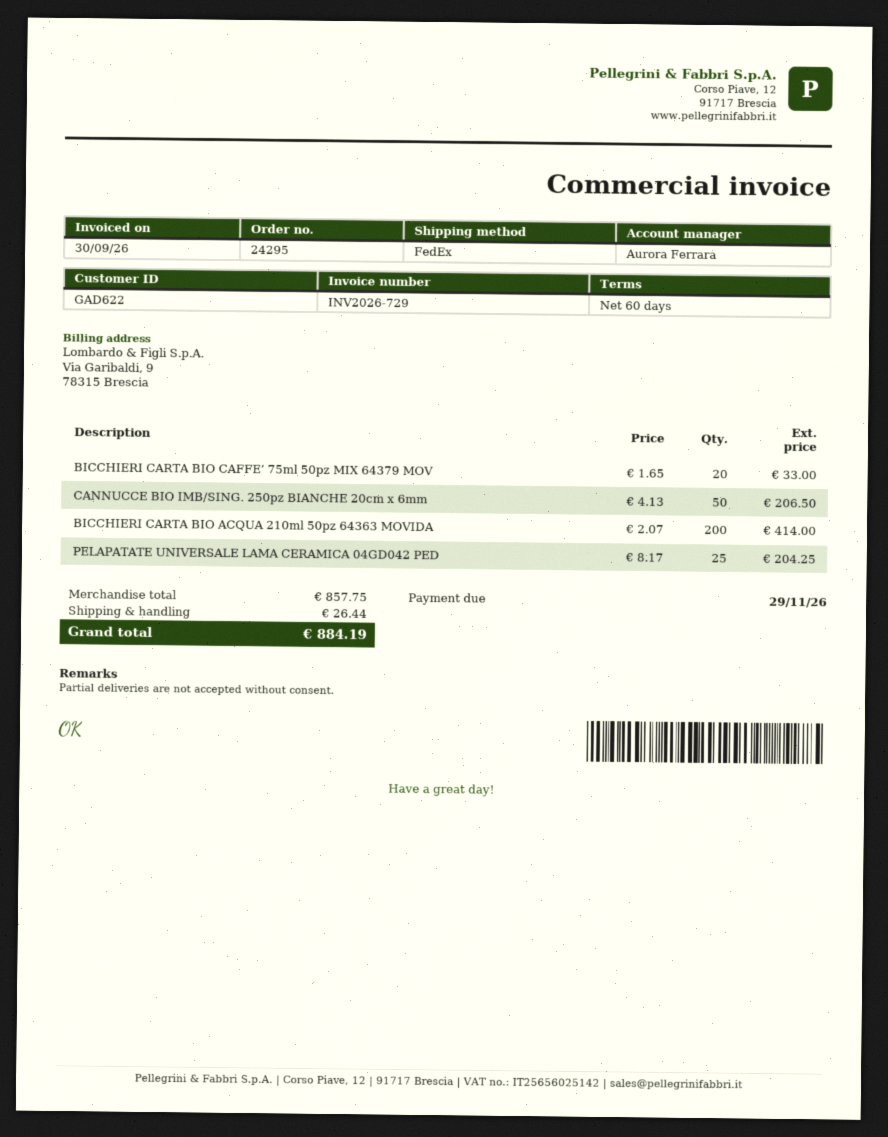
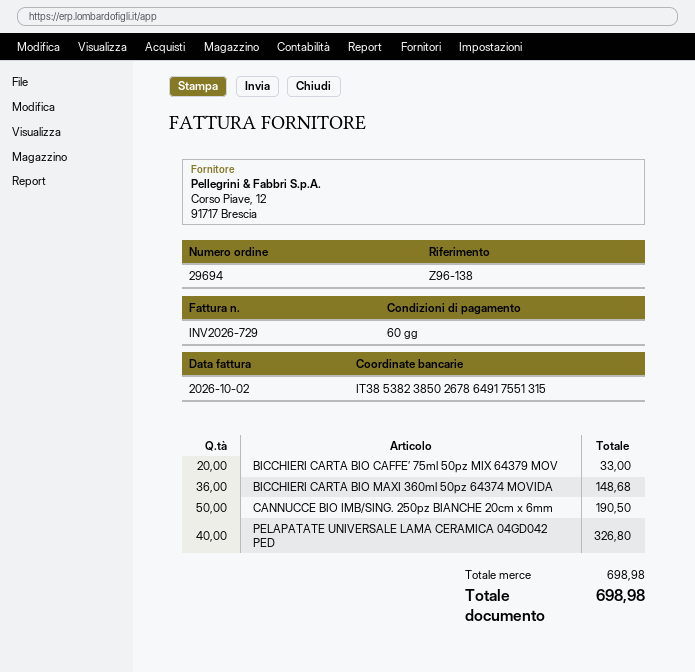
order number: 24295 -> 29694
invoice date: 2026-09-30 -> 2026-10-02
CANNUCCE BIO IMB/SING. 250pz BIANCHE 20cm x 6mm: 50 for 206.50 -> 50 for 190.50
BICCHIERI CARTA BIO ACQUA 210ml 50pz 64363 MOVIDA: 200 for 414.00 -> none
PELAPATATE UNIVERSALE LAMA CERAMICA 04GD042 PED: 25 for 204.25 -> 40 for 326.80
BICCHIERI CARTA BIO MAXI 360ml 50pz 64374 MOVIDA: none -> 36 for 148.68
subtotal: 857.75 -> 698.98
shipping: 26.44 -> none
total: 884.19 -> 698.98

